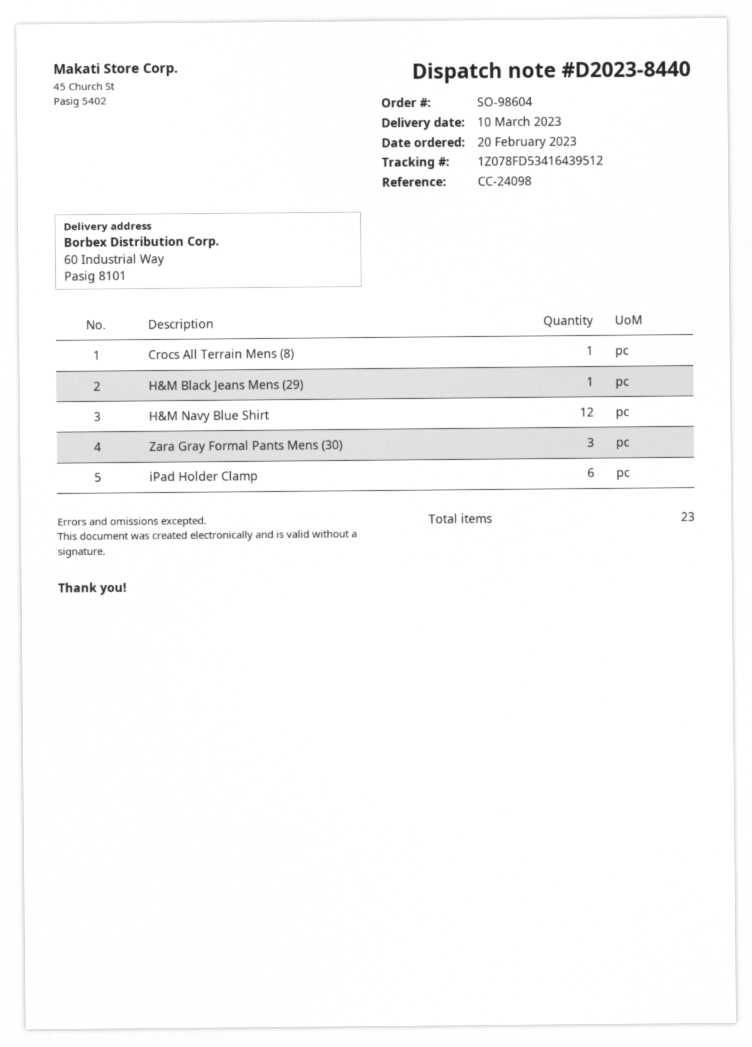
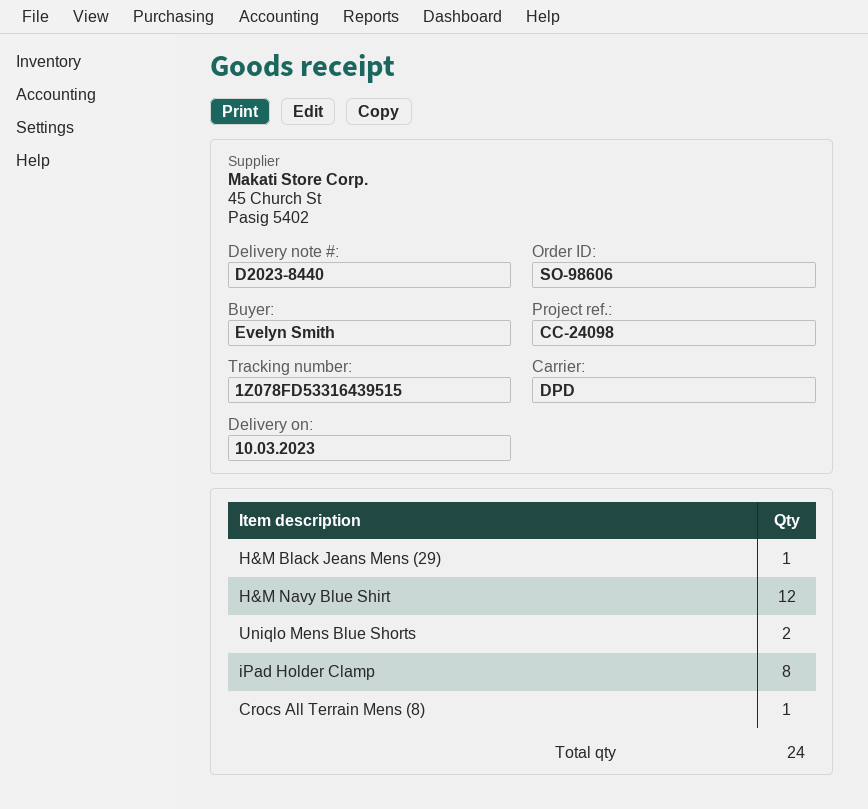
order number: SO-98604 -> SO-98606
tracking number: 1Z078FD53416439512 -> 1Z078FD53316439515
Zara Gray Formal Pants Mens (30): 3 -> none
iPad Holder Clamp: 6 -> 8
Uniqlo Mens Blue Shorts: none -> 2
total quantity: 23 -> 24

